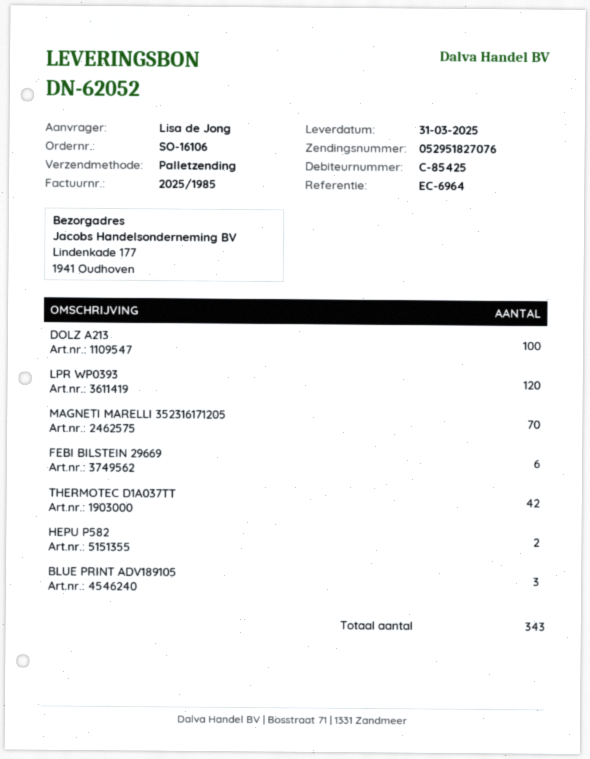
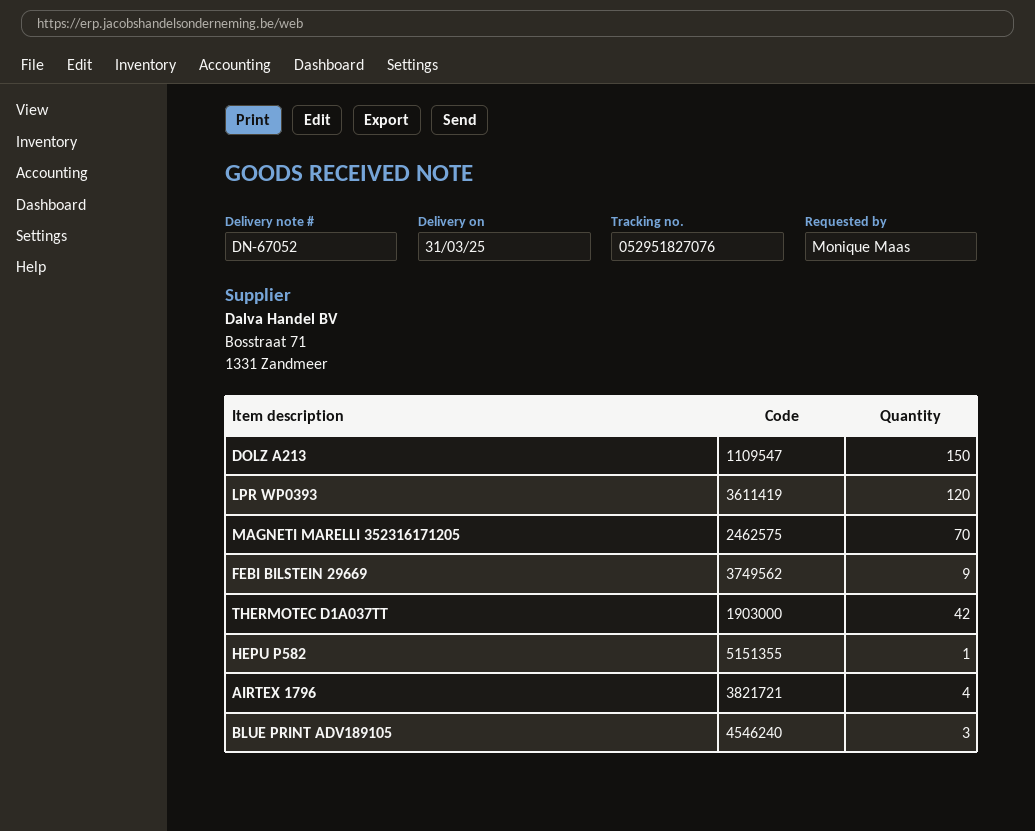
delivery note number: DN-62052 -> DN-67052
ordered by: Lisa de Jong -> Monique Maas
DOLZ A213: 100 -> 150
FEBI BILSTEIN 29669: 6 -> 9
HEPU P582: 2 -> 1
AIRTEX 1796: none -> 4

